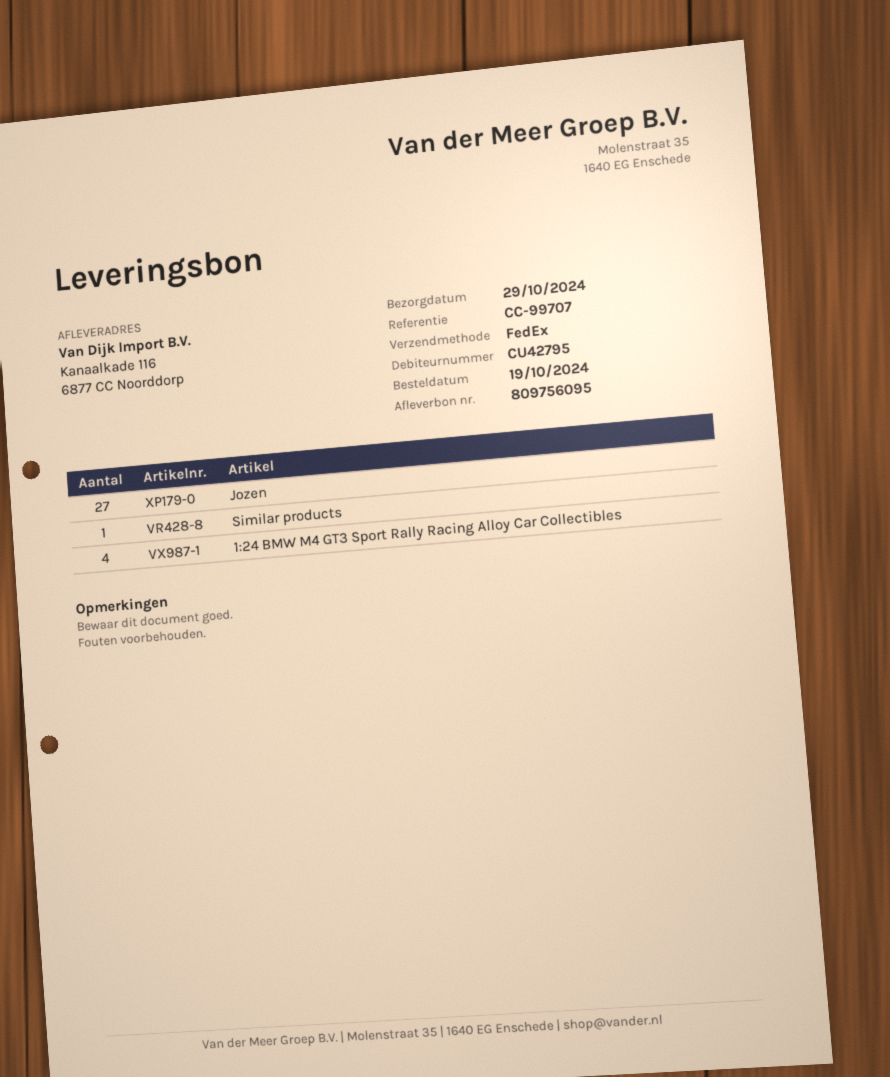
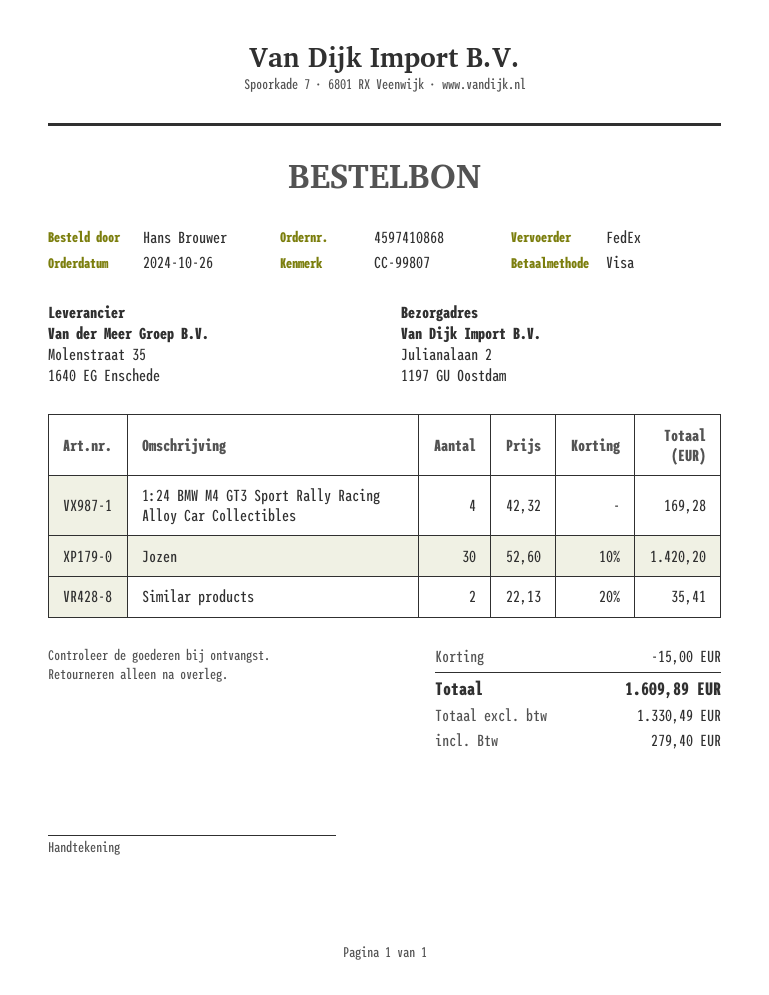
order date: 2024-10-19 -> 2024-10-26
reference: CC-99707 -> CC-99807
ship to: Kanaalkade 116, 6877 CC Noorddorp -> Julianalaan 2, 1197 GU Oostdam
Jozen: 27 -> 30
Similar products: 1 -> 2

